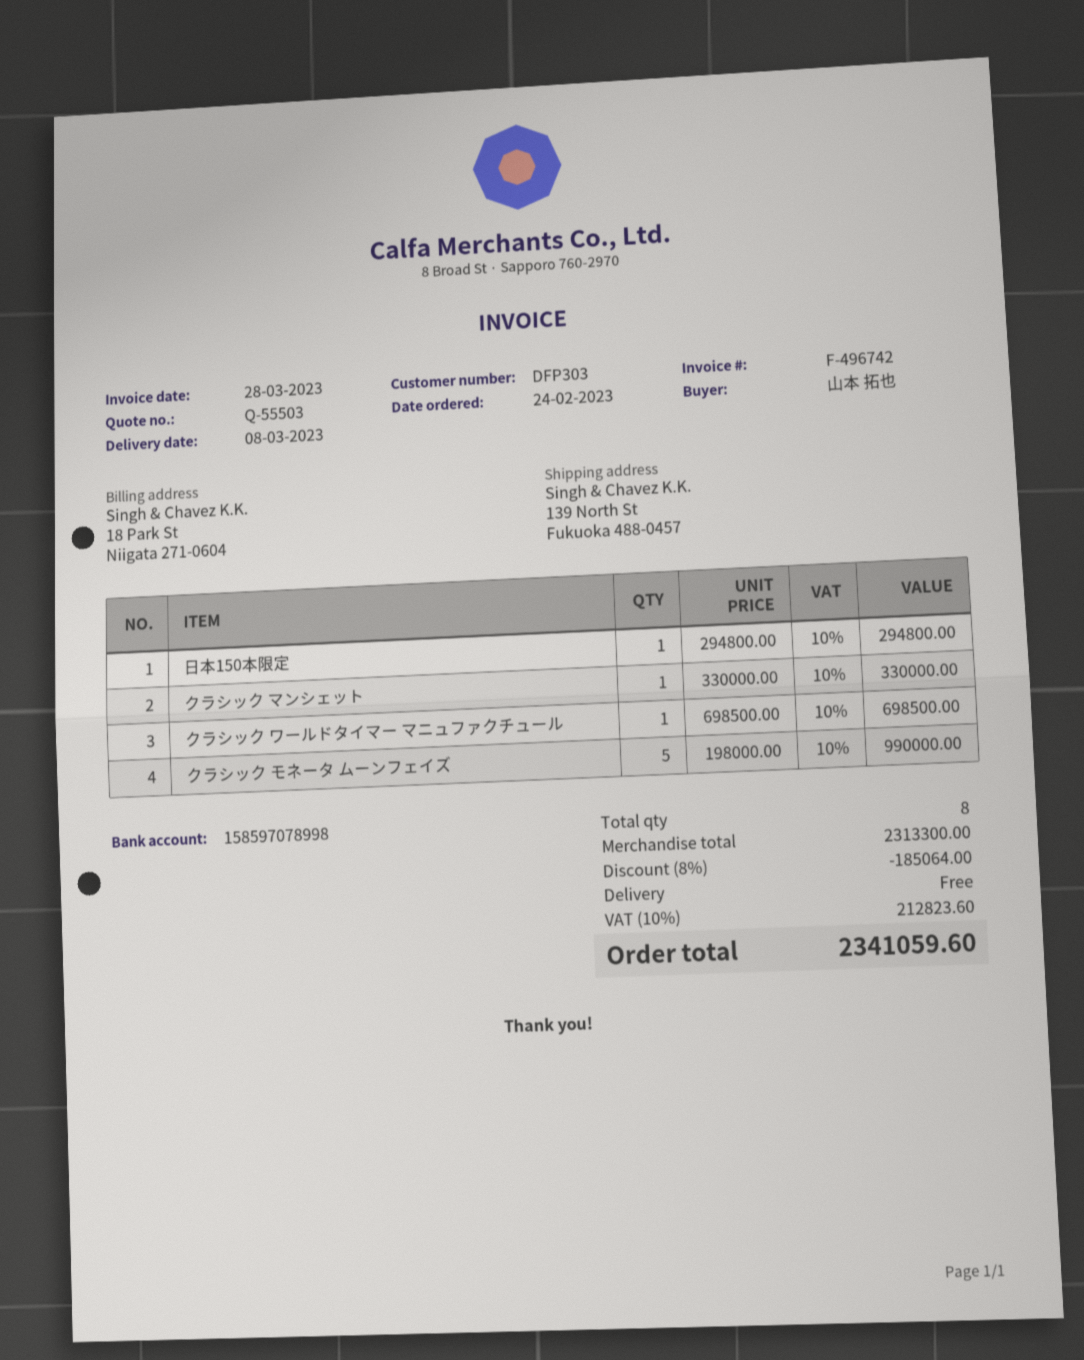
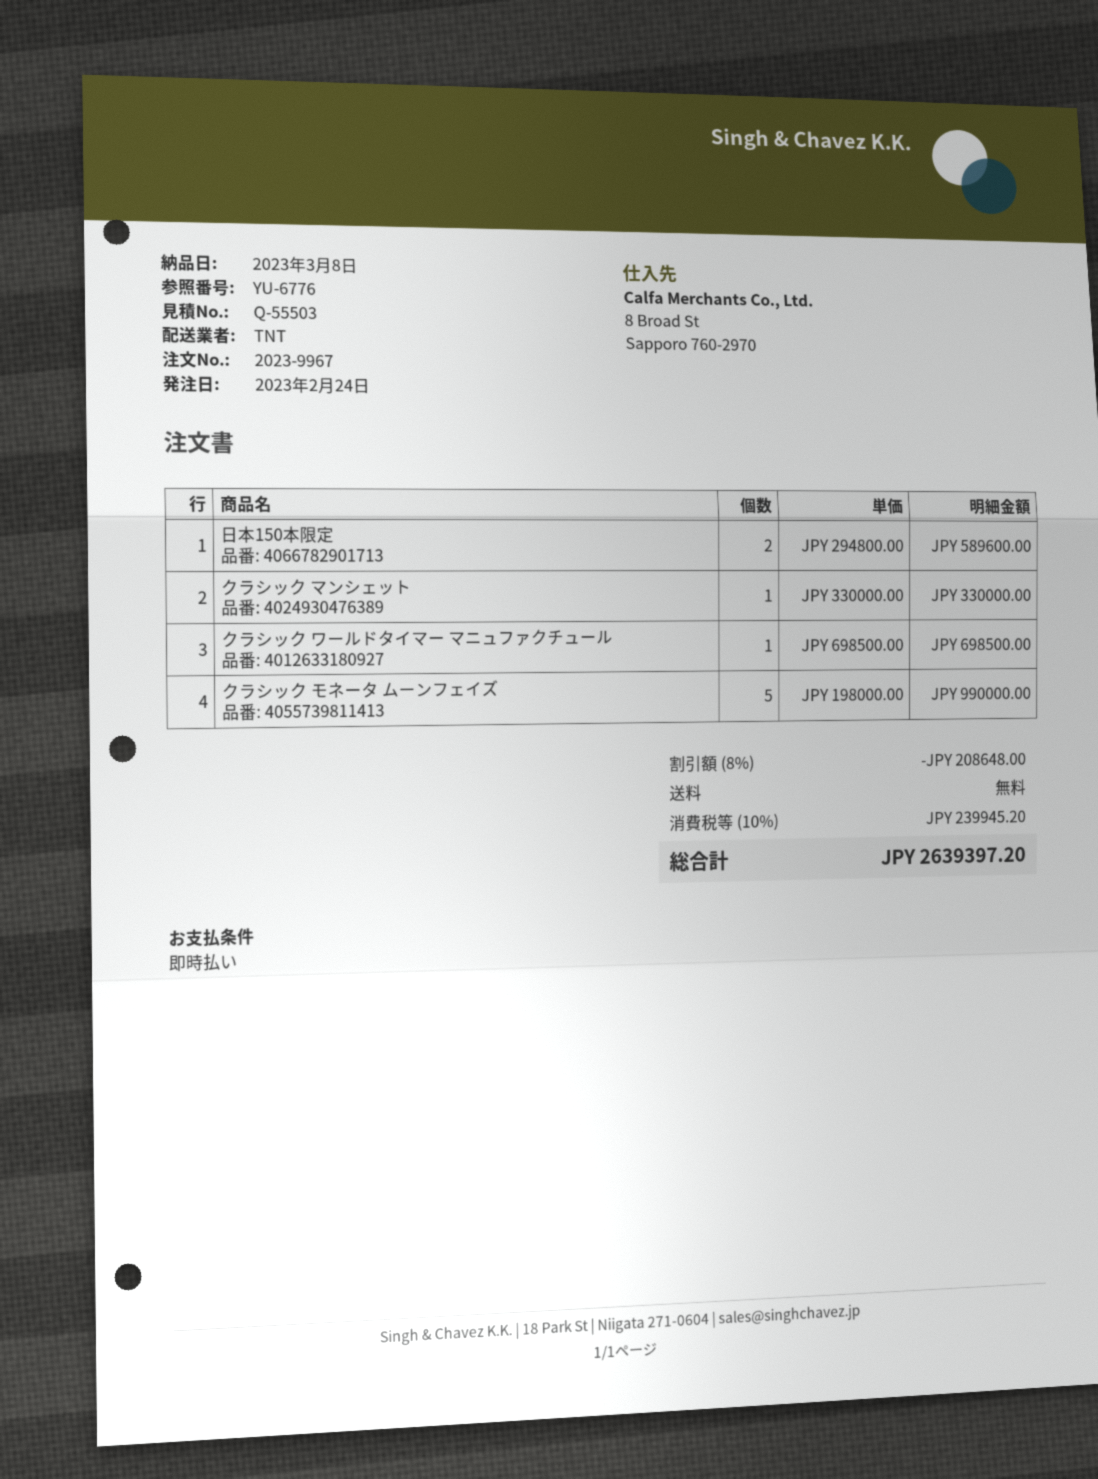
日本150本限定: 1 x 294800.00 = 294800.00 -> 2 x 294800.00 = 589600.00
discount: 8% = 185064.00 -> 8% = 208648.00
tax: 10% = 212823.60 -> 10% = 239945.20
total: 2341059.60 -> 2639397.20

